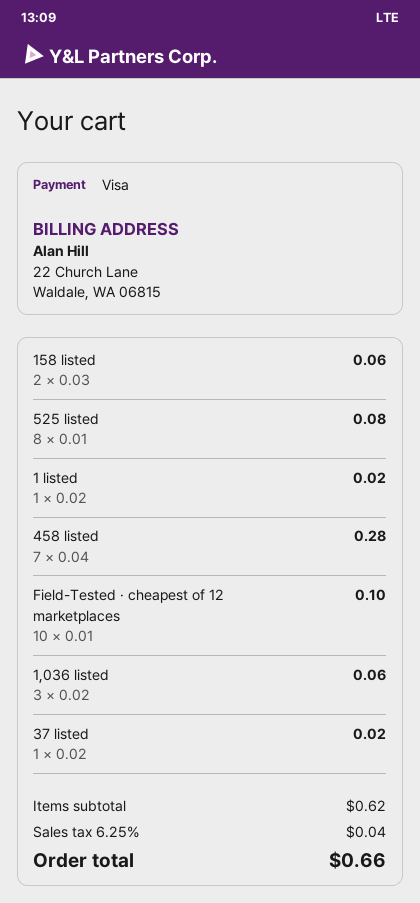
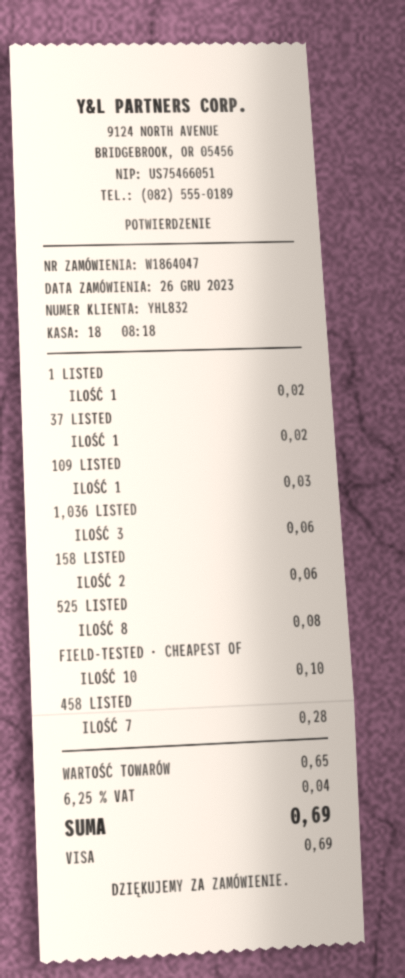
109 LISTED: none -> 1 for 0.03
subtotal: 0.62 -> 0.65
total: 0.66 -> 0.69

